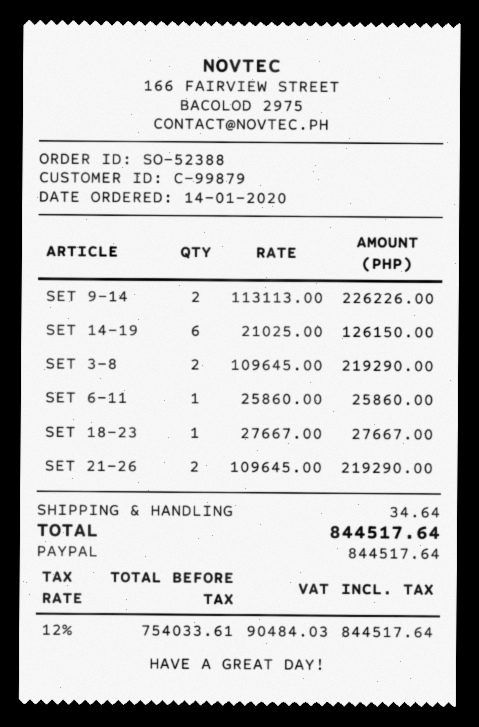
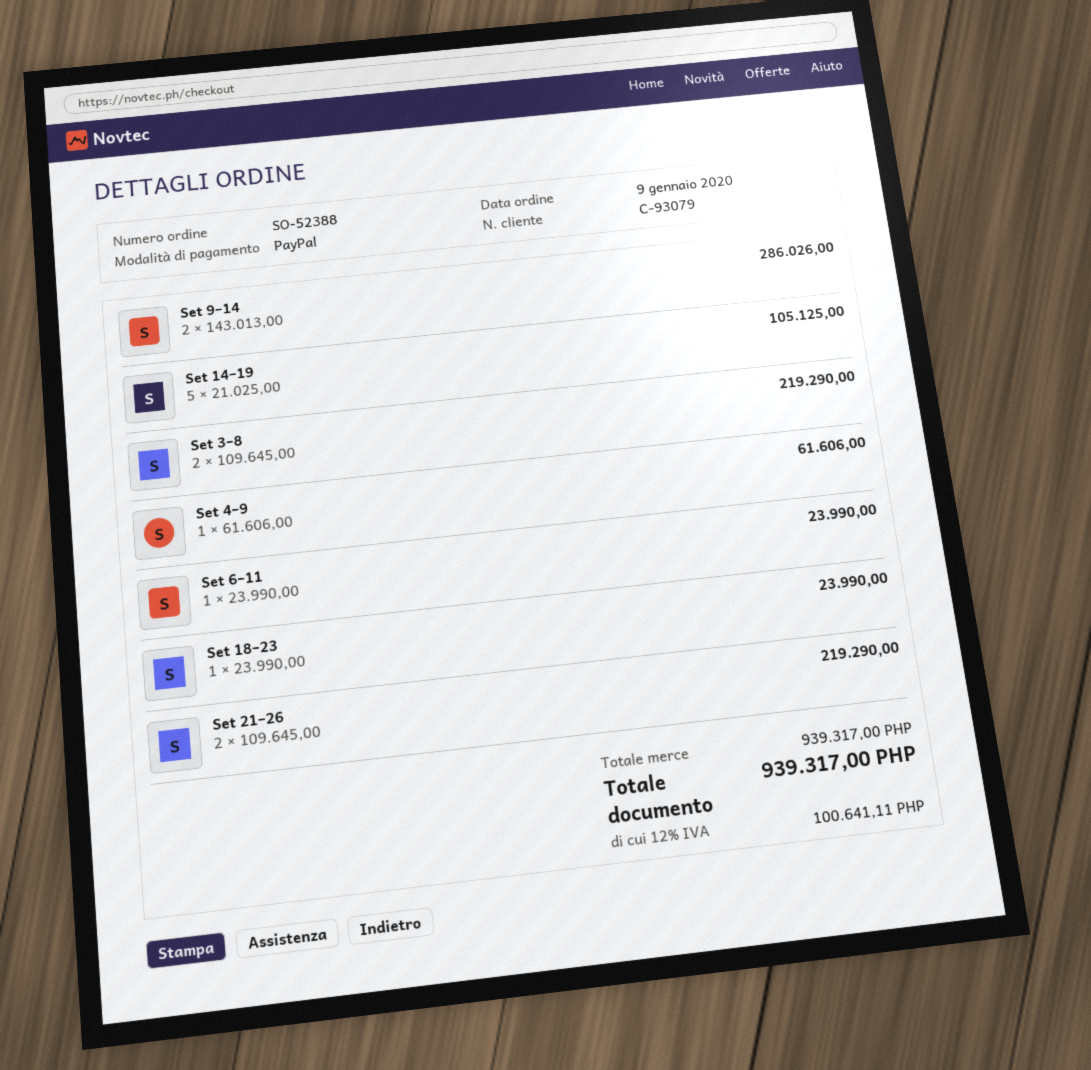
order date: 2020-01-14 -> 2020-01-09
customer number: C-99879 -> C-93079
SET 9–14: 2 x 113113.00 = 226226.00 -> 2 x 143013.00 = 286026.00
SET 14–19: 6 x 21025.00 = 126150.00 -> 5 x 21025.00 = 105125.00
SET 6–11: 1 x 25860.00 = 25860.00 -> 1 x 23990.00 = 23990.00
SET 18–23: 1 x 27667.00 = 27667.00 -> 1 x 23990.00 = 23990.00
Set 4–9: none -> 1 x 61606.00 = 61606.00
shipping: 34.64 -> none
tax: 12% = 90484.03 -> 12% = 100641.11
total: 844517.64 -> 939317.00

